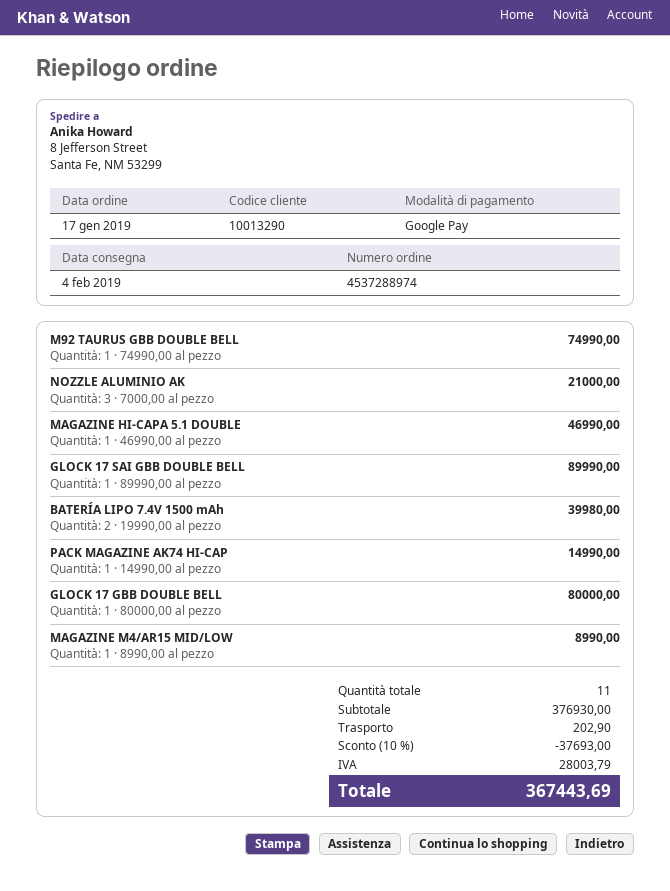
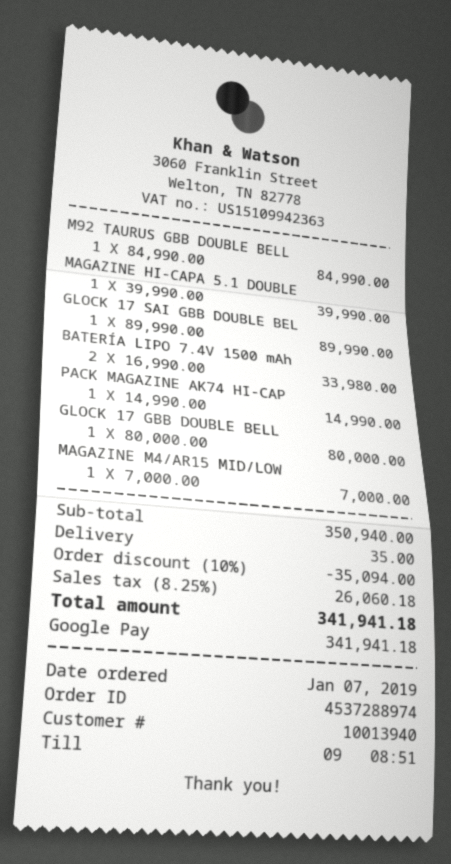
order date: 2019-01-17 -> 2019-01-07
customer number: 10013290 -> 10013940
M92 TAURUS GBB DOUBLE BELL: 1 x 74990.00 = 74990.00 -> 1 x 84990.00 = 84990.00
NOZZLE ALUMINIO AK: 3 x 7000.00 = 21000.00 -> none
MAGAZINE HI-CAPA 5.1 DOUBLE: 1 x 46990.00 = 46990.00 -> 1 x 39990.00 = 39990.00
BATERÍA LIPO 7.4V 1500 mAh: 2 x 19990.00 = 39980.00 -> 2 x 16990.00 = 33980.00
MAGAZINE M4/AR15 MID/LOW: 1 x 8990.00 = 8990.00 -> 1 x 7000.00 = 7000.00
subtotal: 376930.00 -> 350940.00
discount: 10% = 37693.00 -> 10% = 35094.00
shipping: 202.90 -> 35.00
tax: 28003.79 -> 26060.18
total: 367443.69 -> 341941.18

